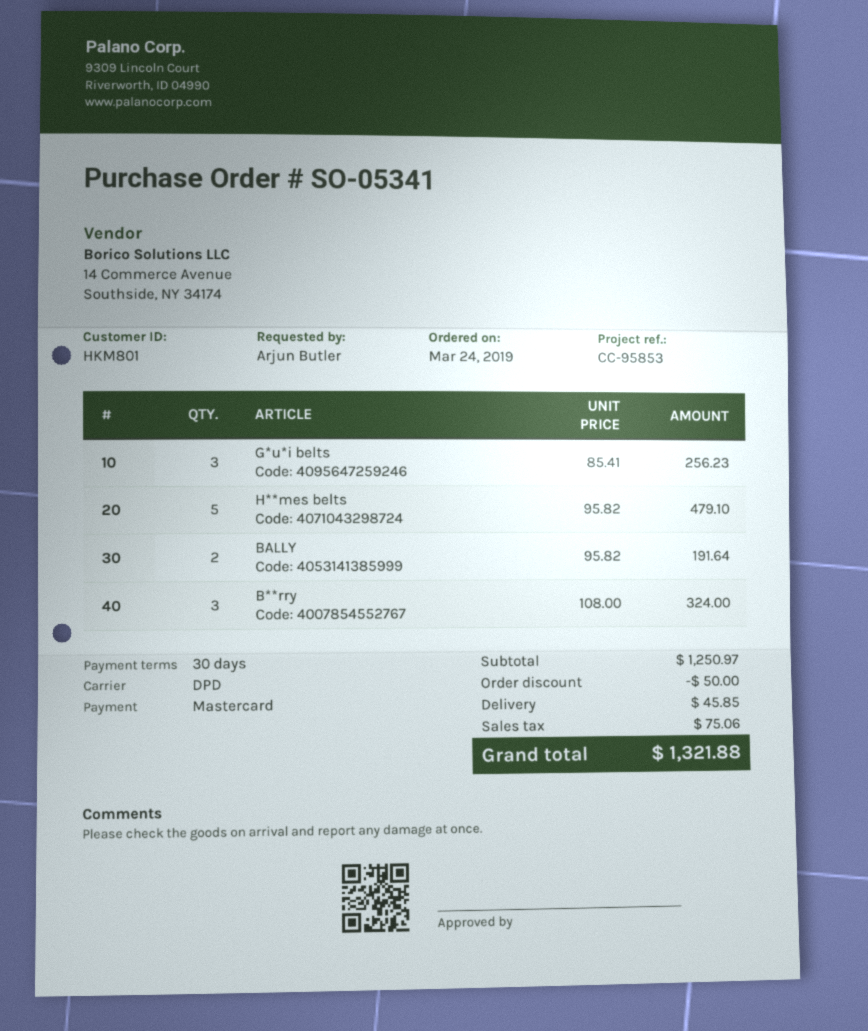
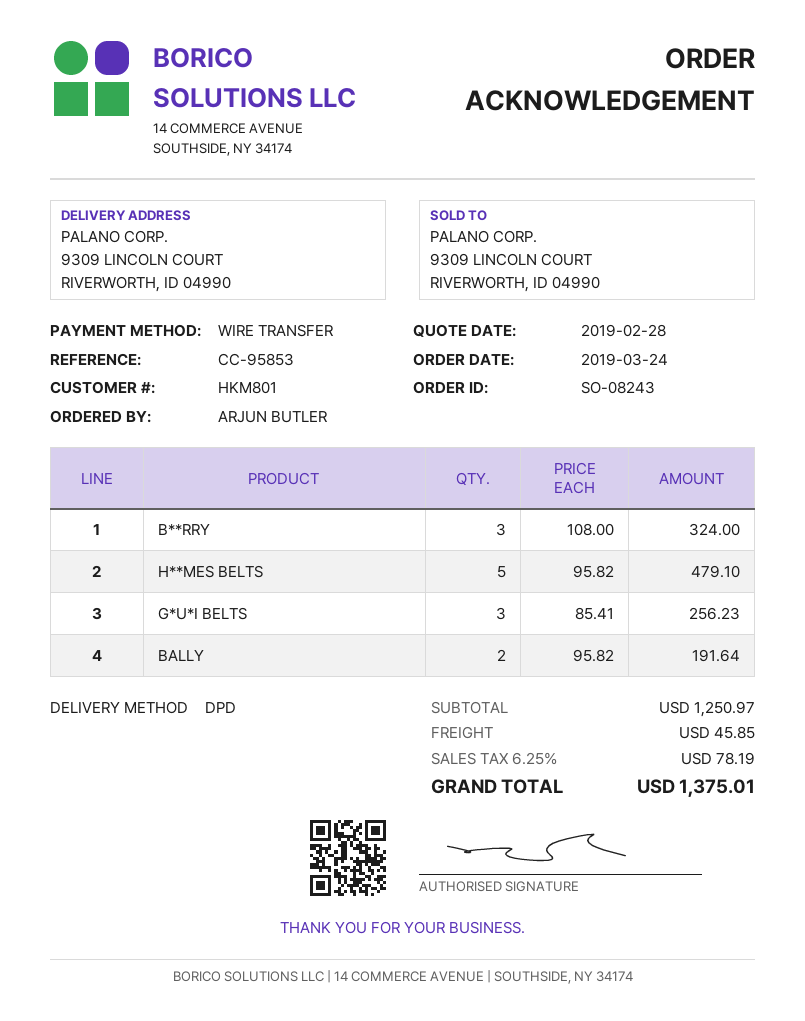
order number: SO-05341 -> SO-08243
payment method: Mastercard -> bank transfer
discount: 50.00 -> none
tax: 75.06 -> 78.19
total: 1321.88 -> 1375.01

